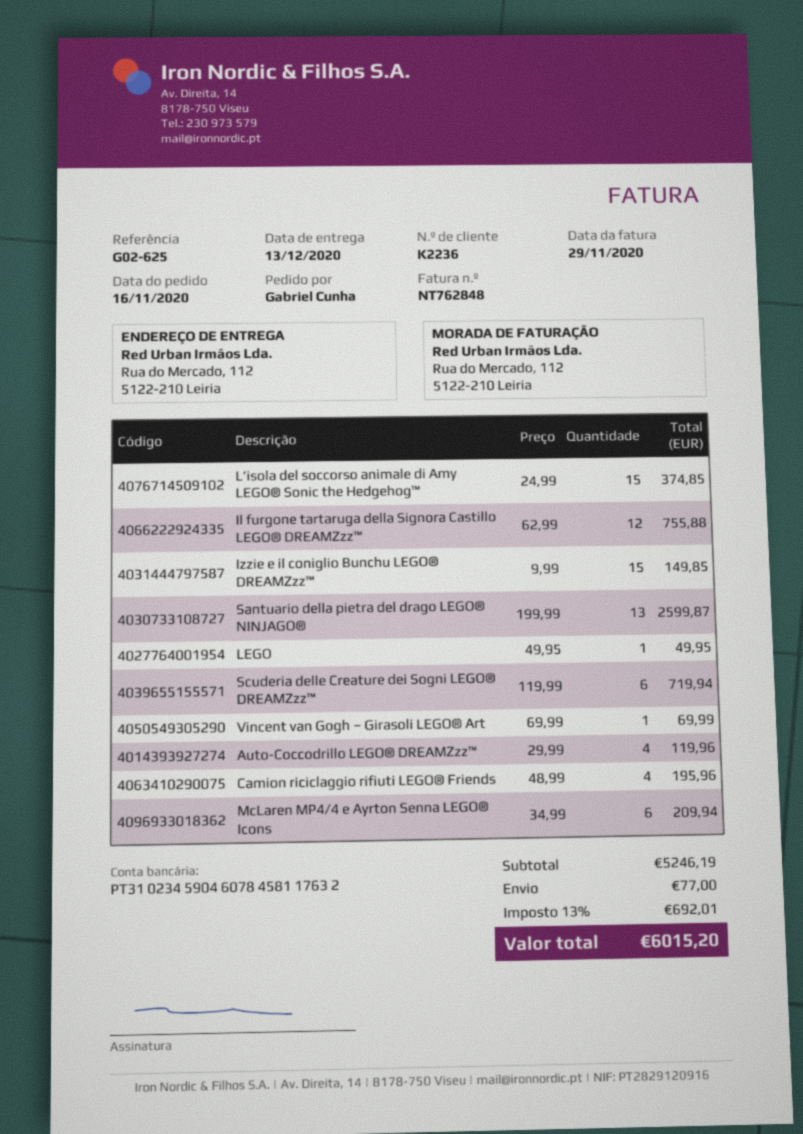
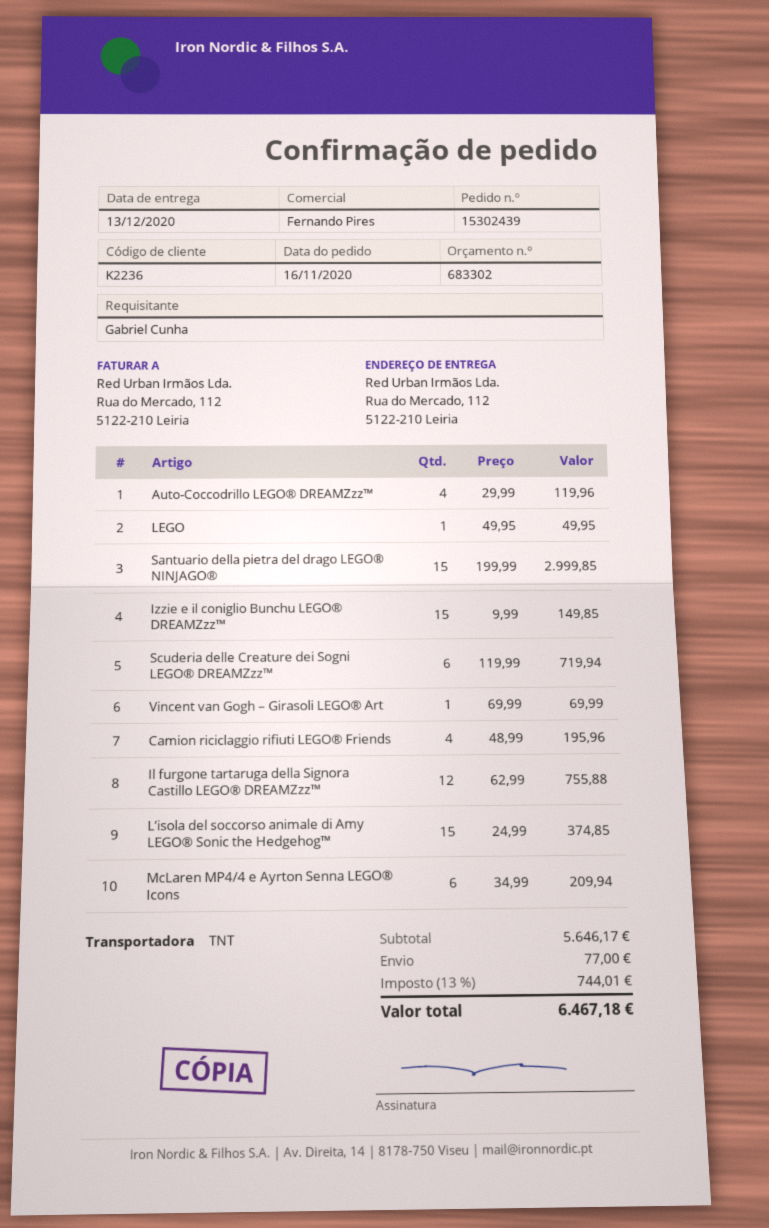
Santuario della pietra del drago LEGO® NINJAGO®: 13 x 199.99 = 2599.87 -> 15 x 199.99 = 2999.85
subtotal: 5246.19 -> 5646.17
tax: 13% = 692.01 -> 13% = 744.01
total: 6015.20 -> 6467.18

